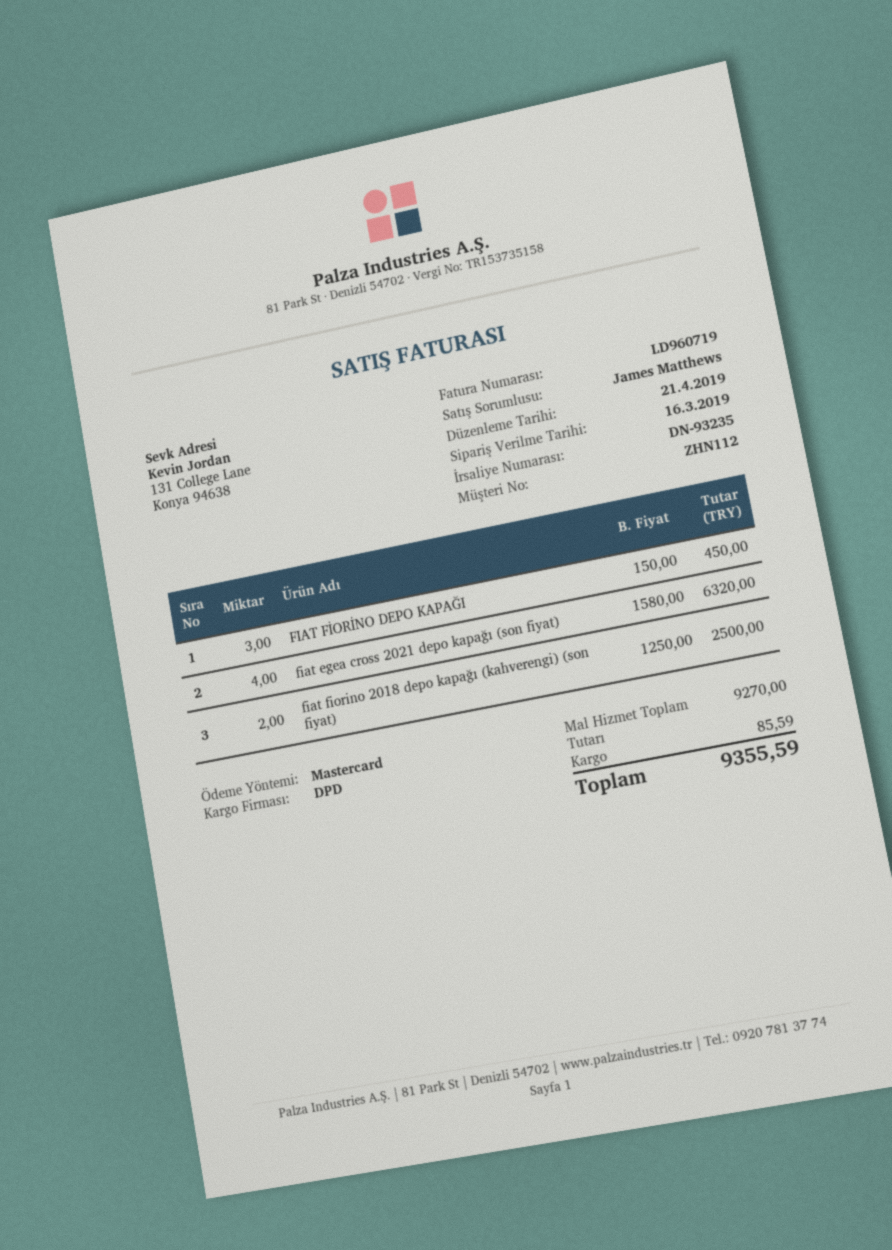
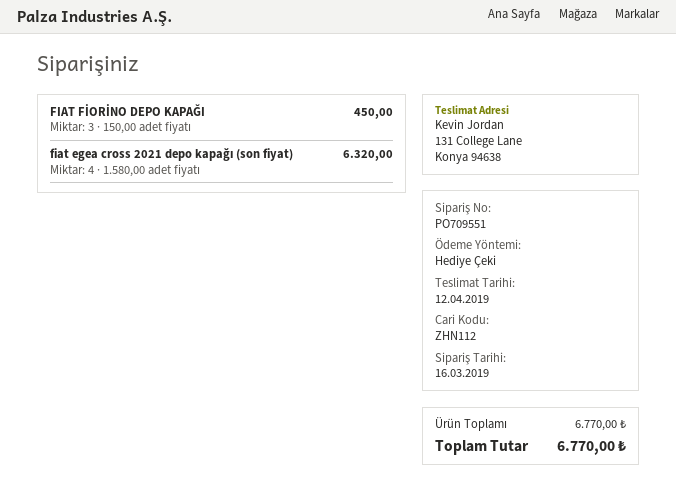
payment method: Mastercard -> gift card
fiat fiorino 2018 depo kapağı (kahverengi) (son fiyat): 2 x 1250.00 = 2500.00 -> none
subtotal: 9270.00 -> 6770.00
shipping: 85.59 -> none
total: 9355.59 -> 6770.00

